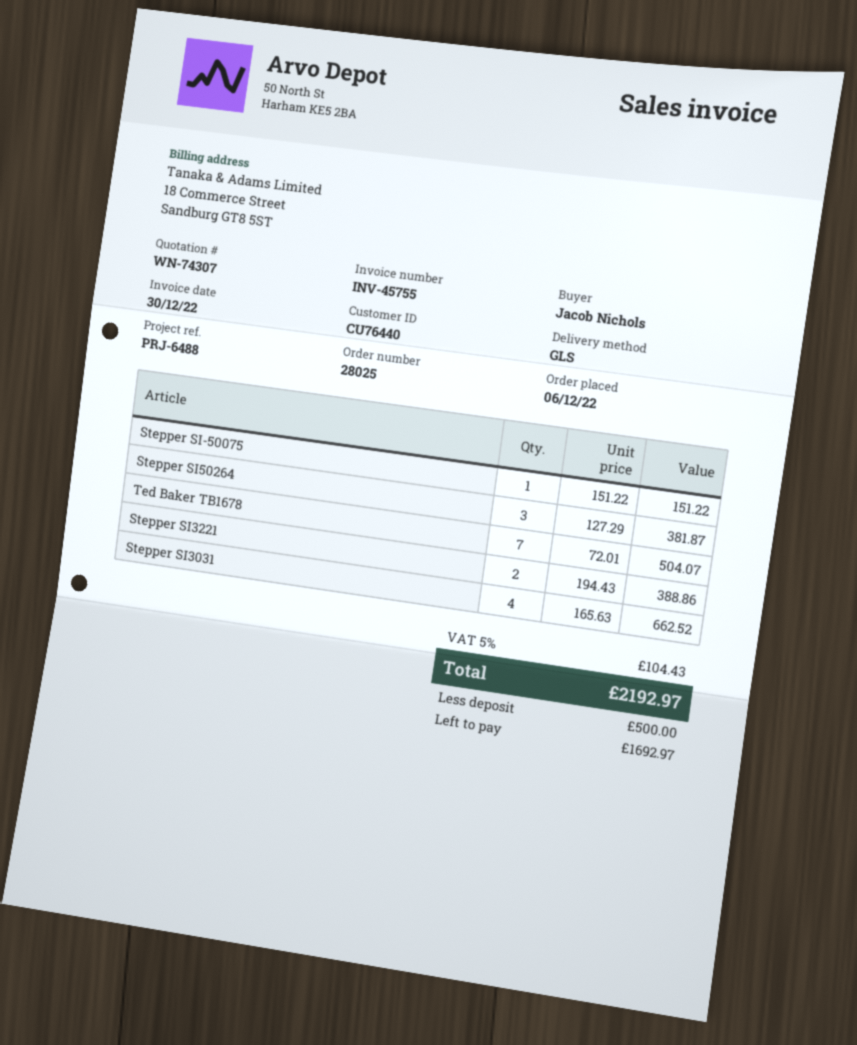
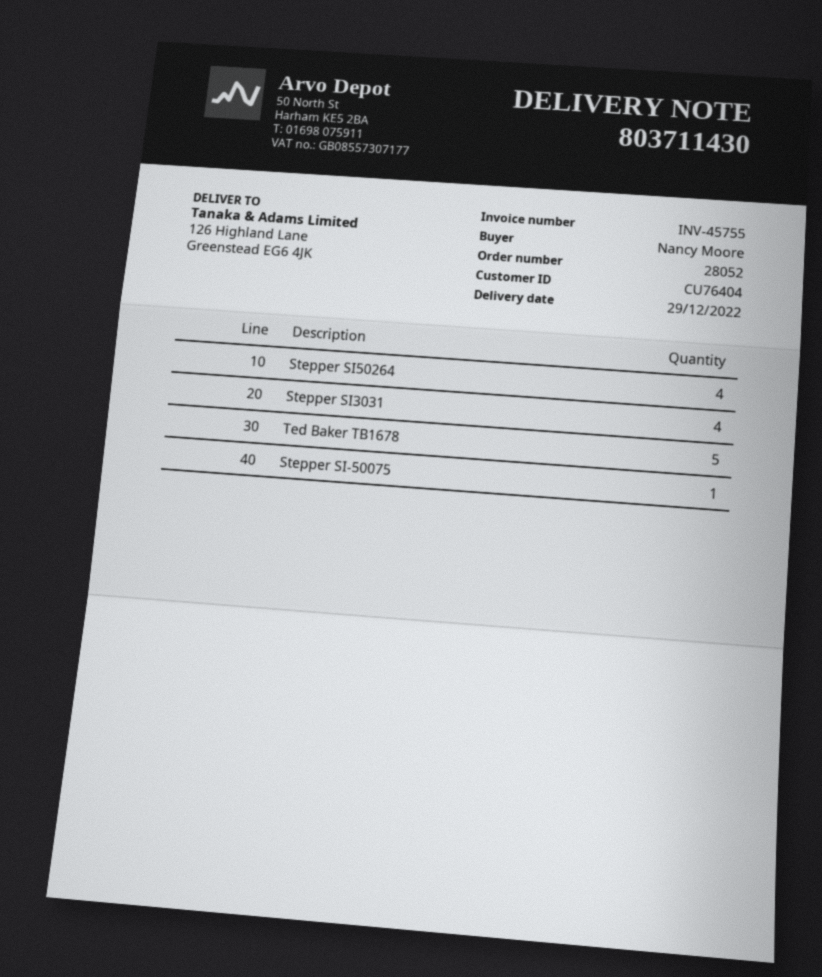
order number: 28025 -> 28052
customer number: CU76440 -> CU76404
ordered by: Jacob Nichols -> Nancy Moore
Stepper SI50264: 3 -> 4
Ted Baker TB1678: 7 -> 5
Stepper SI3221: 2 -> none

